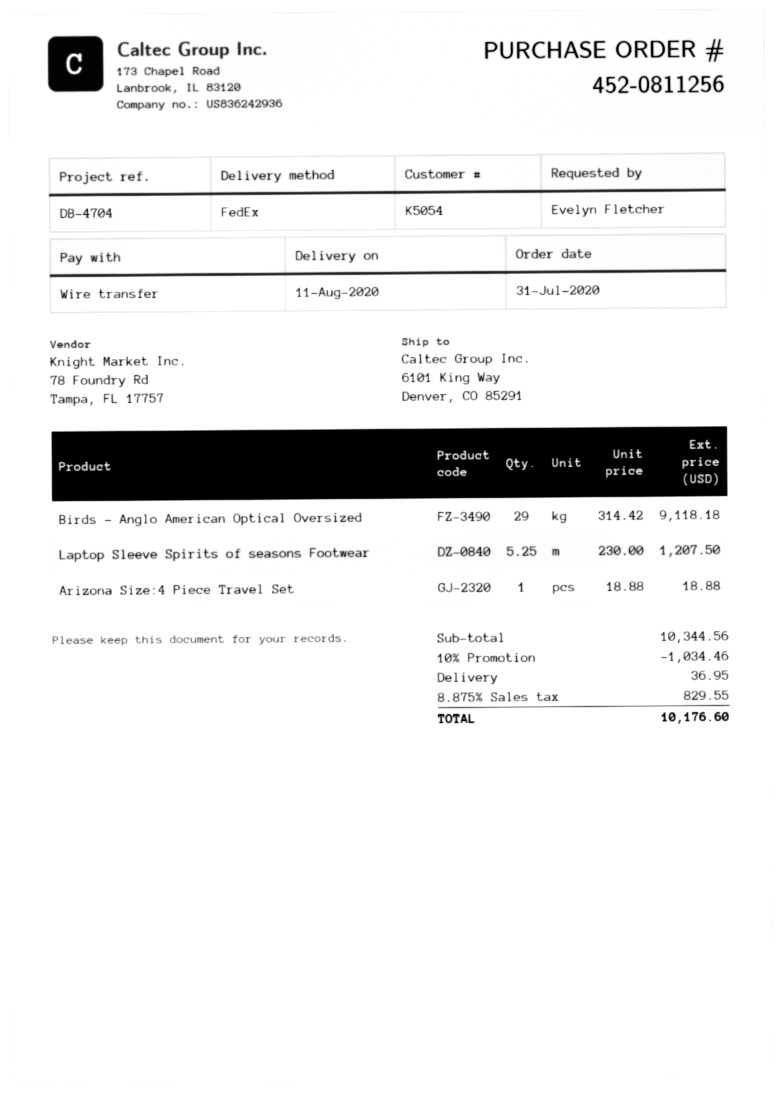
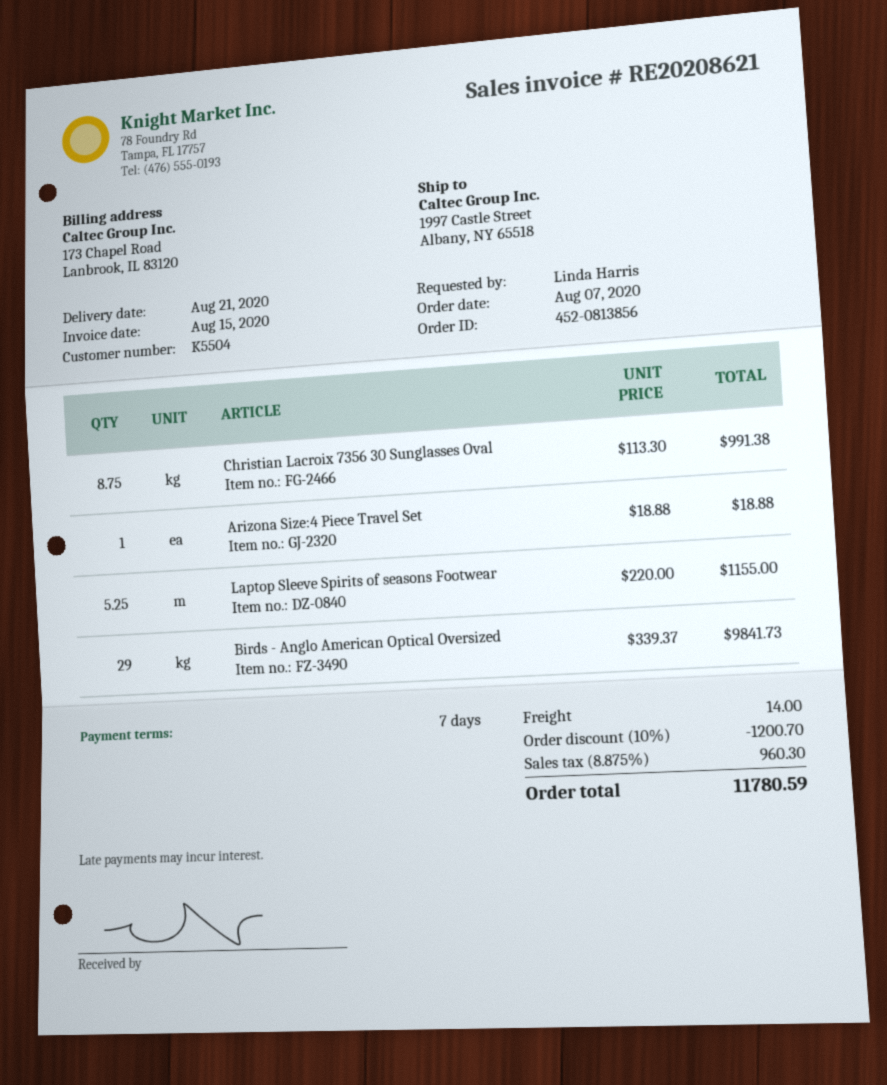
order number: 452-0811256 -> 452-0813856
order date: 2020-07-31 -> 2020-08-07
delivery date: 2020-08-11 -> 2020-08-21
customer number: K5054 -> K5504
ordered by: Evelyn Fletcher -> Linda Harris
ship to: 6101 King Way, Denver, CO 85291 -> 1997 Castle Street, Albany, NY 65518
Birds - Anglo American Optical Oversized: 29 x 314.42 = 9118.18 -> 29 x 339.37 = 9841.73
Laptop Sleeve Spirits of seasons Footwear: 5.25 x 230.00 = 1207.50 -> 5.25 x 220.00 = 1155.00
Christian Lacroix 7356 30 Sunglasses Oval: none -> 8.75 x 113.30 = 991.38
discount: 10% = 1034.46 -> 10% = 1200.70
shipping: 36.95 -> 14.00
tax: 8.875% = 829.55 -> 8.875% = 960.30
total: 10176.60 -> 11780.59

